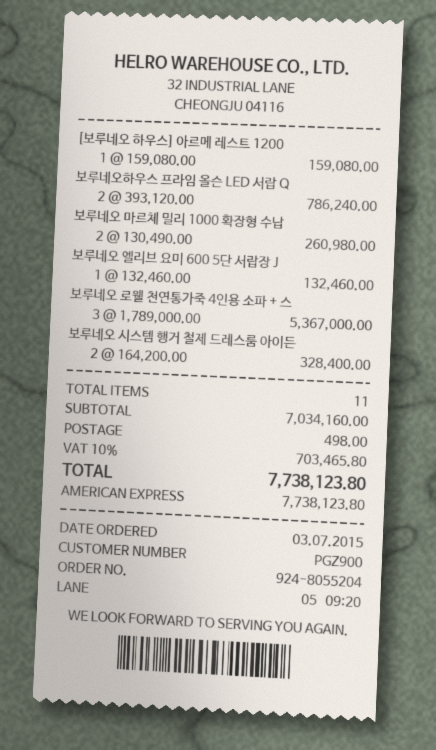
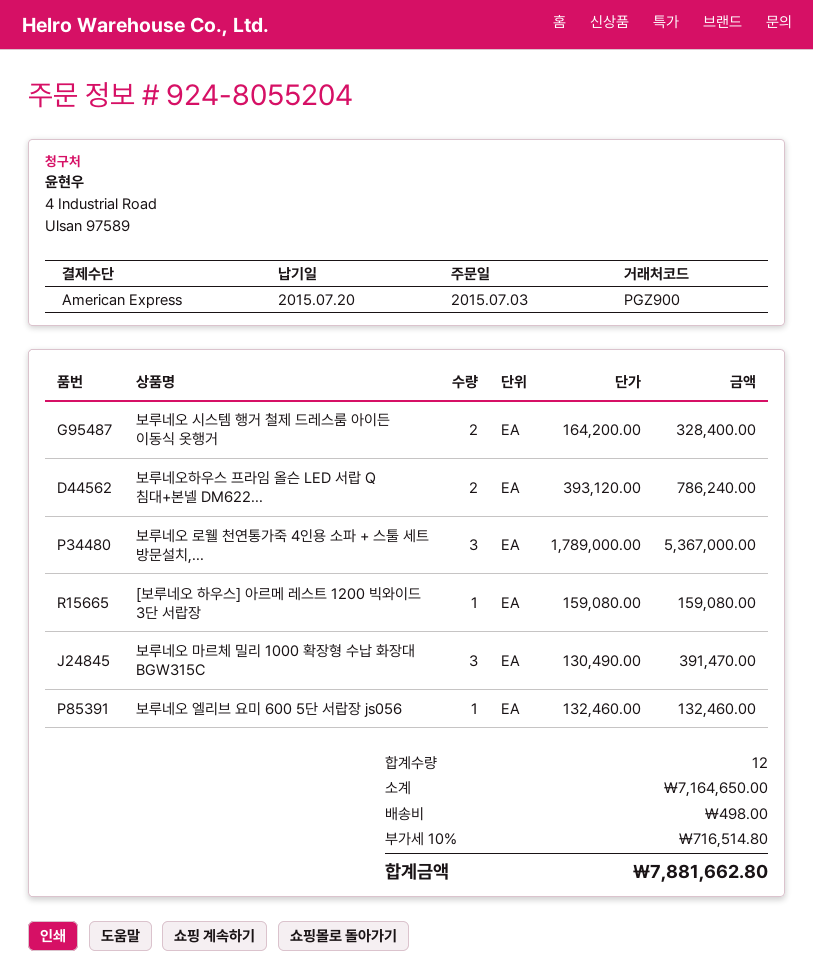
보루네오 마르체 밀리 1000 확장형 수납: 2 x 130490.00 = 260980.00 -> 3 x 130490.00 = 391470.00
total quantity: 11 -> 12
subtotal: 7034160.00 -> 7164650.00
tax: 10% = 703465.80 -> 10% = 716514.80
total: 7738123.80 -> 7881662.80

